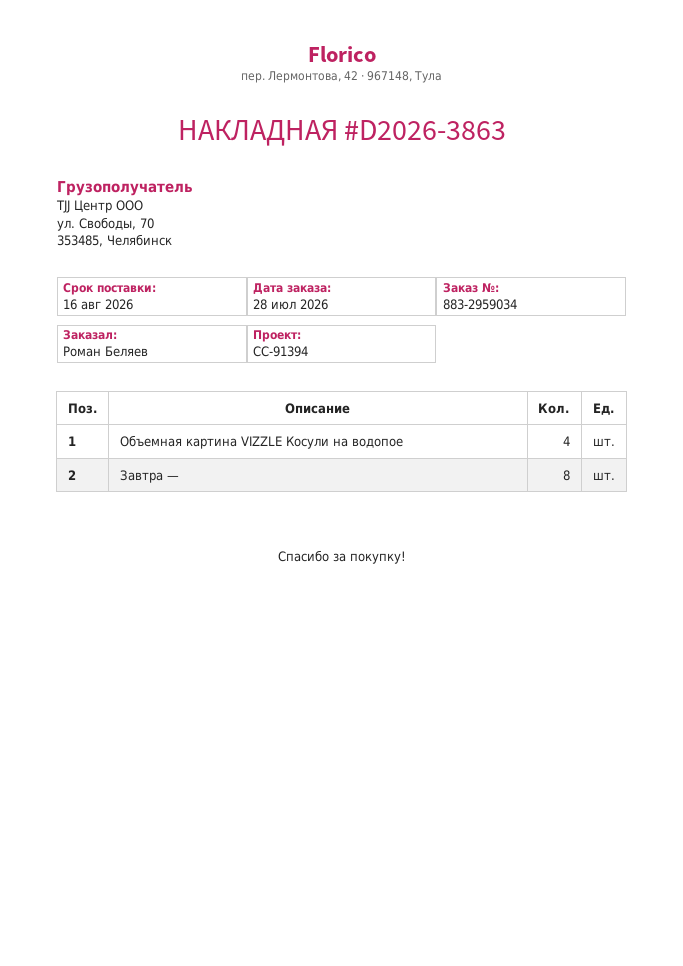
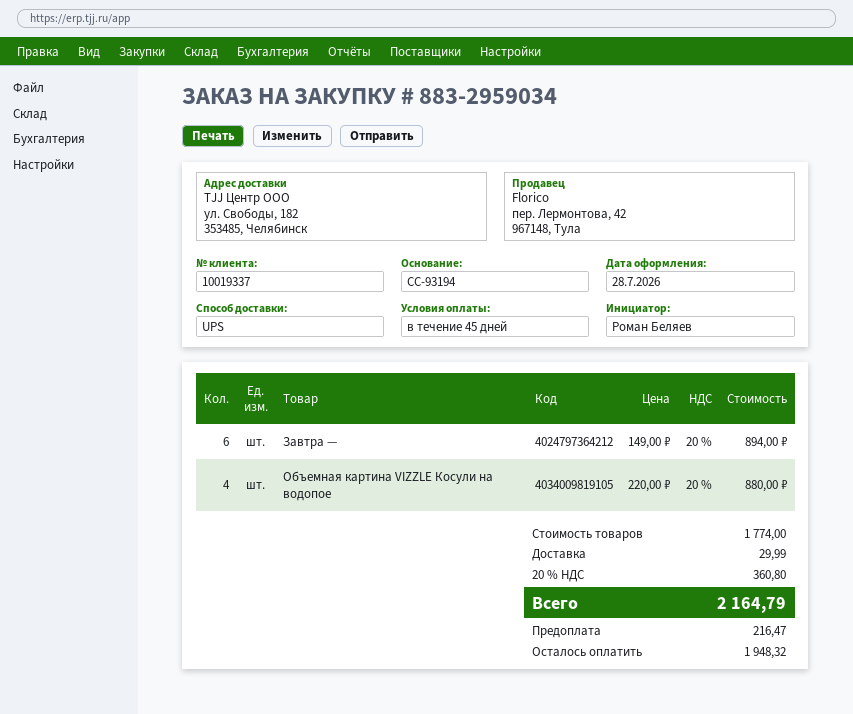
reference: CC-91394 -> CC-93194
ship to: ул. Свободы, 70, 353485, Челябинск -> ул. Свободы, 182, 353485, Челябинск
Завтра —: 8 -> 6

